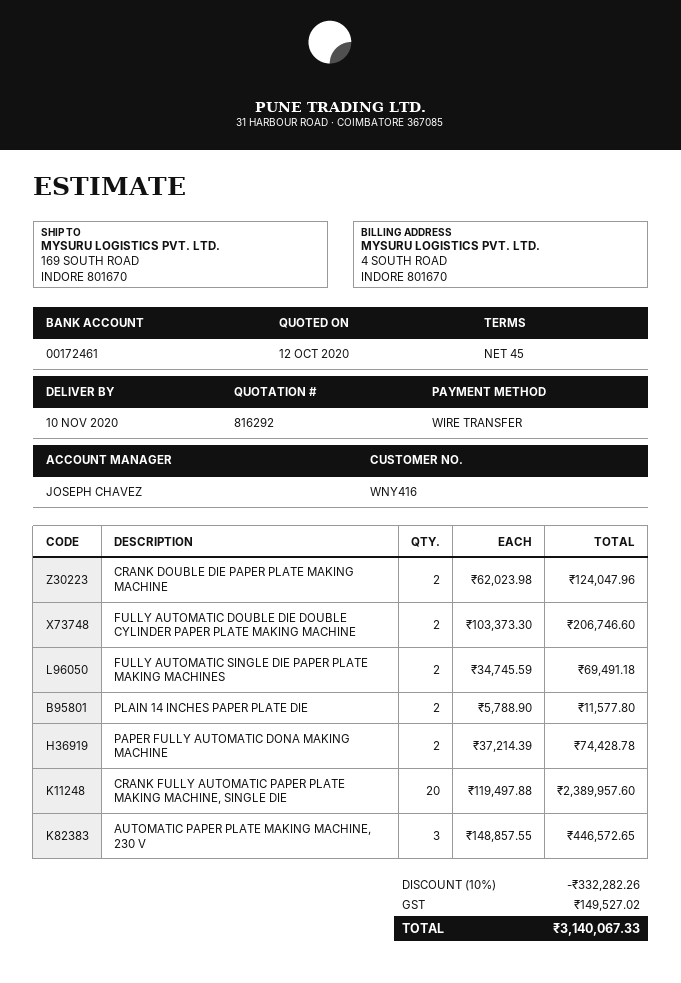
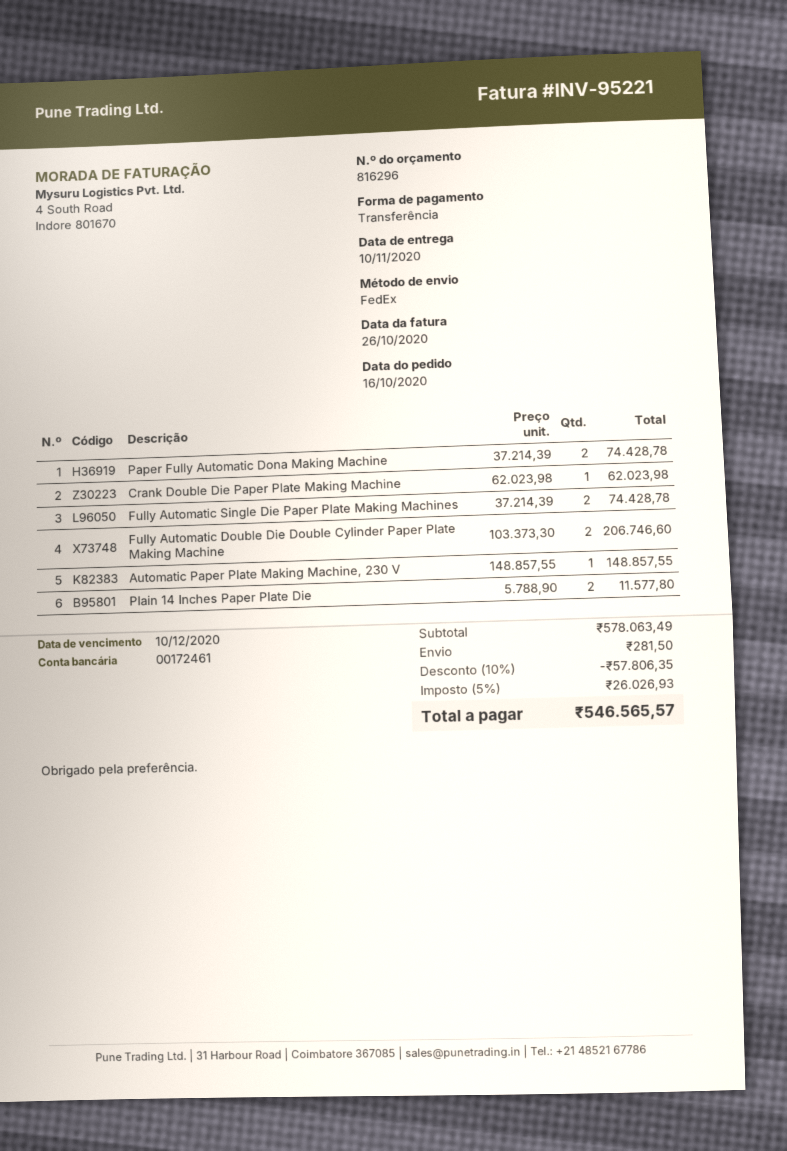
quote number: 816292 -> 816296
CRANK DOUBLE DIE PAPER PLATE MAKING MACHINE: 2 x 62023.98 = 124047.96 -> 1 x 62023.98 = 62023.98
FULLY AUTOMATIC SINGLE DIE PAPER PLATE MAKING MACHINES: 2 x 34745.59 = 69491.18 -> 2 x 37214.39 = 74428.78
CRANK FULLY AUTOMATIC PAPER PLATE MAKING MACHINE, SINGLE DIE: 20 x 119497.88 = 2389957.60 -> none
AUTOMATIC PAPER PLATE MAKING MACHINE, 230 V: 3 x 148857.55 = 446572.65 -> 1 x 148857.55 = 148857.55
discount: 10% = 332282.26 -> 10% = 57806.35
shipping: none -> 281.50
tax: 149527.02 -> 26026.93
total: 3140067.33 -> 546565.57

